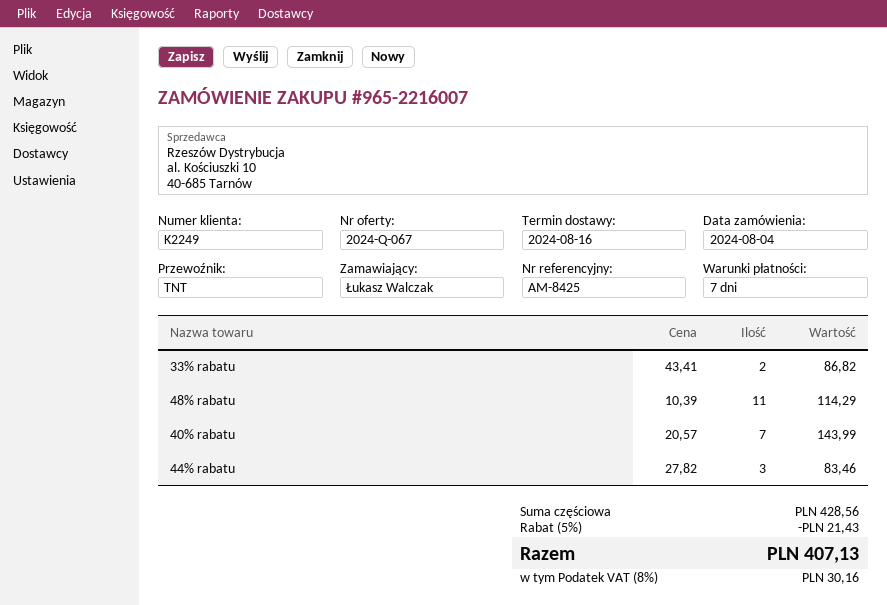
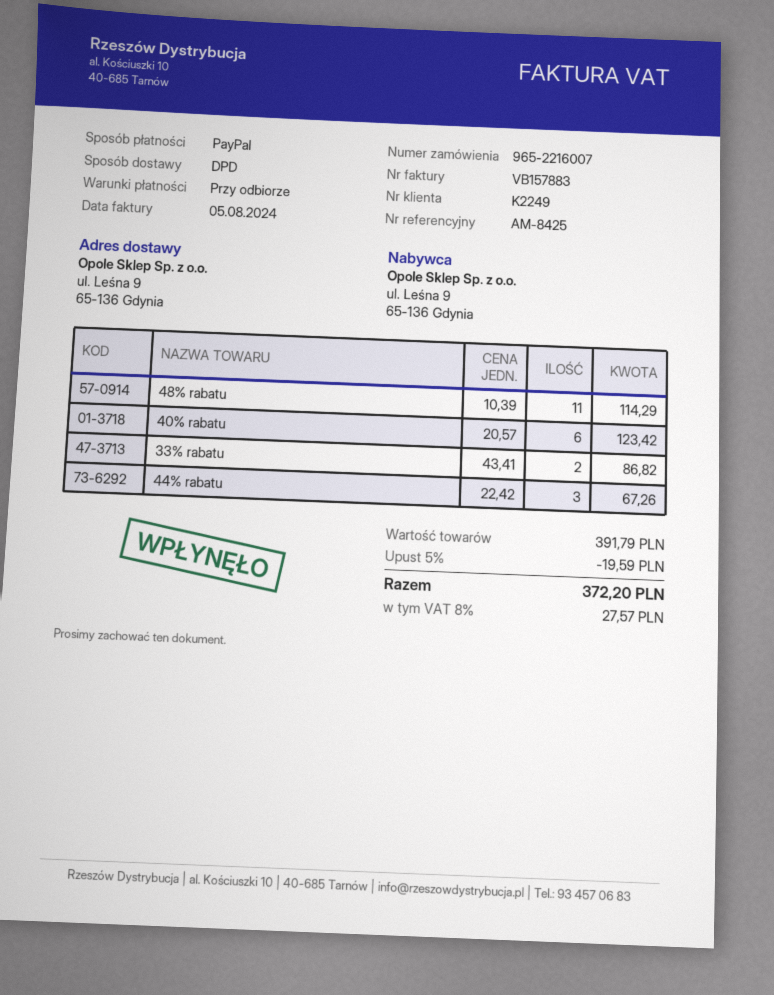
payment terms: 7 days -> on receipt
shipping method: TNT -> DPD
40% rabatu: 7 x 20.57 = 143.99 -> 6 x 20.57 = 123.42
44% rabatu: 3 x 27.82 = 83.46 -> 3 x 22.42 = 67.26
subtotal: 428.56 -> 391.79
discount: 5% = 21.43 -> 5% = 19.59
tax: 8% = 30.16 -> 8% = 27.57
total: 407.13 -> 372.20

